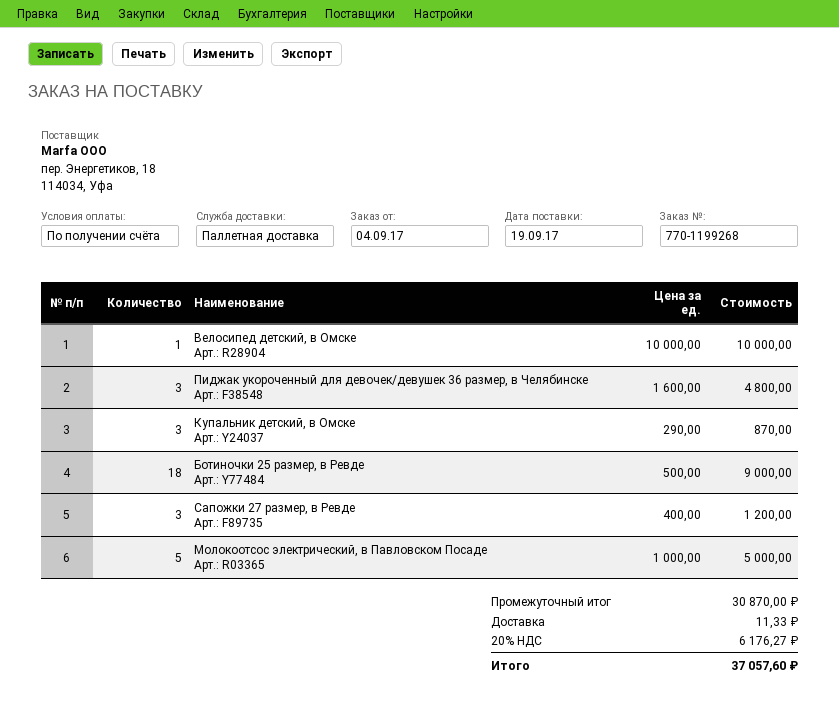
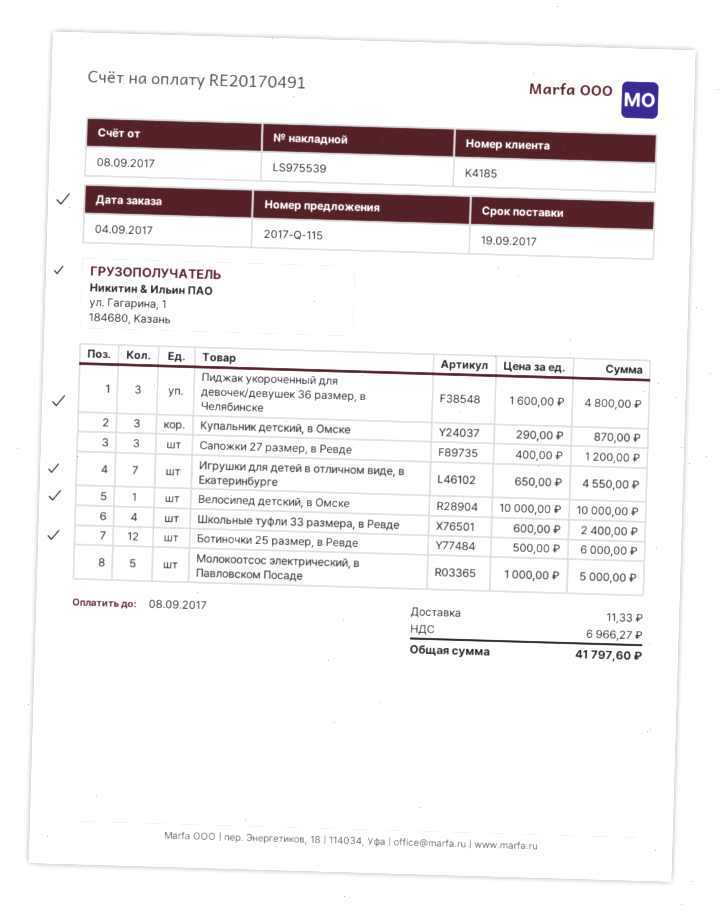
Ботиночки 25 размер, в Ревде: 18 x 500.00 = 9000.00 -> 12 x 500.00 = 6000.00
Игрушки для детей в отличном виде, в Екатеринбурге: none -> 7 x 650.00 = 4550.00
Школьные туфли 33 размера, в Ревде: none -> 4 x 600.00 = 2400.00
tax: 6176.27 -> 6966.27
total: 37057.60 -> 41797.60

